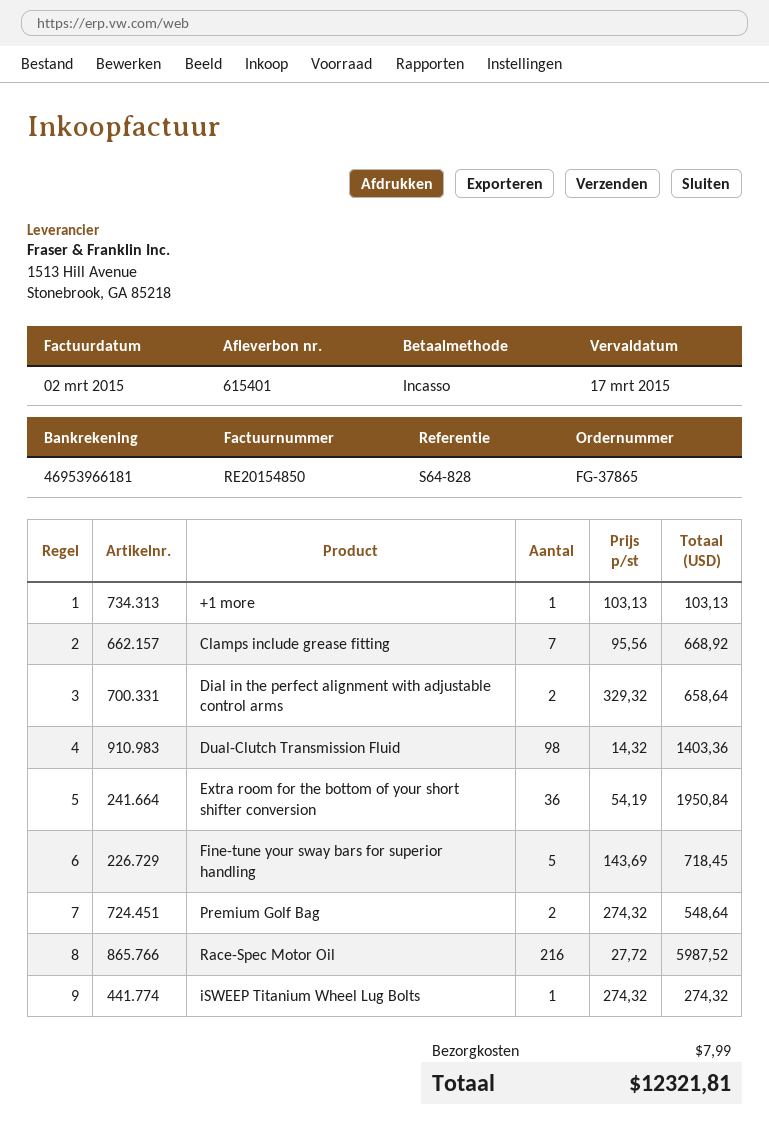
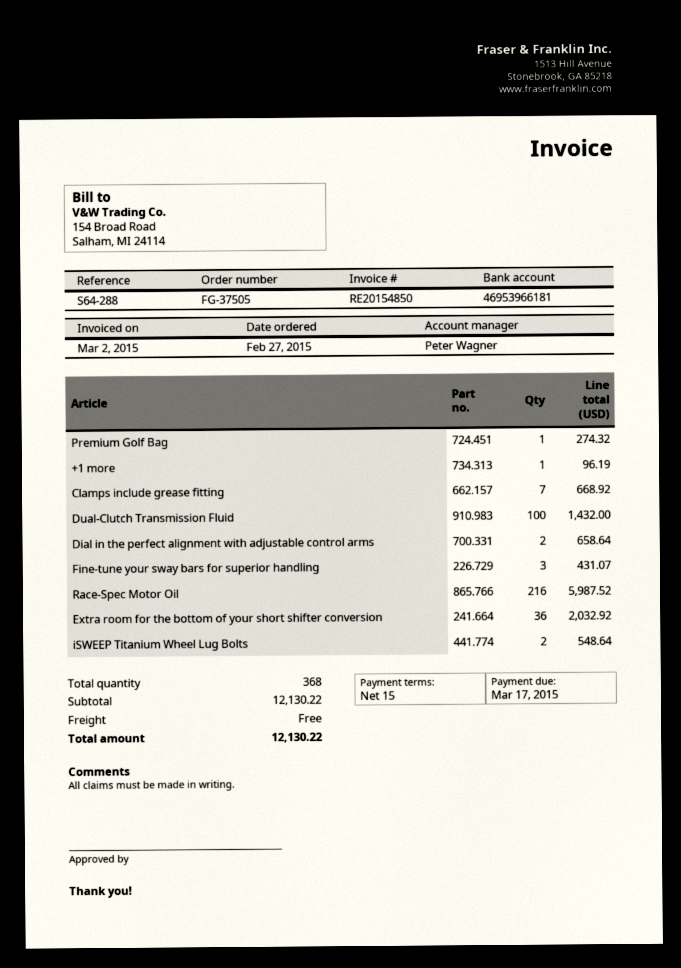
order number: FG-37865 -> FG-37505
reference: S64-828 -> S64-288
+1 more: 1 for 103.13 -> 1 for 96.19
Dual-Clutch Transmission Fluid: 98 for 1403.36 -> 100 for 1432.00
Extra room for the bottom of your short shifter conversion: 36 for 1950.84 -> 36 for 2032.92
Fine-tune your sway bars for superior handling: 5 for 718.45 -> 3 for 431.07
Premium Golf Bag: 2 for 548.64 -> 1 for 274.32
iSWEEP Titanium Wheel Lug Bolts: 1 for 274.32 -> 2 for 548.64
shipping: 7.99 -> 0.00
total: 12321.81 -> 12130.22

